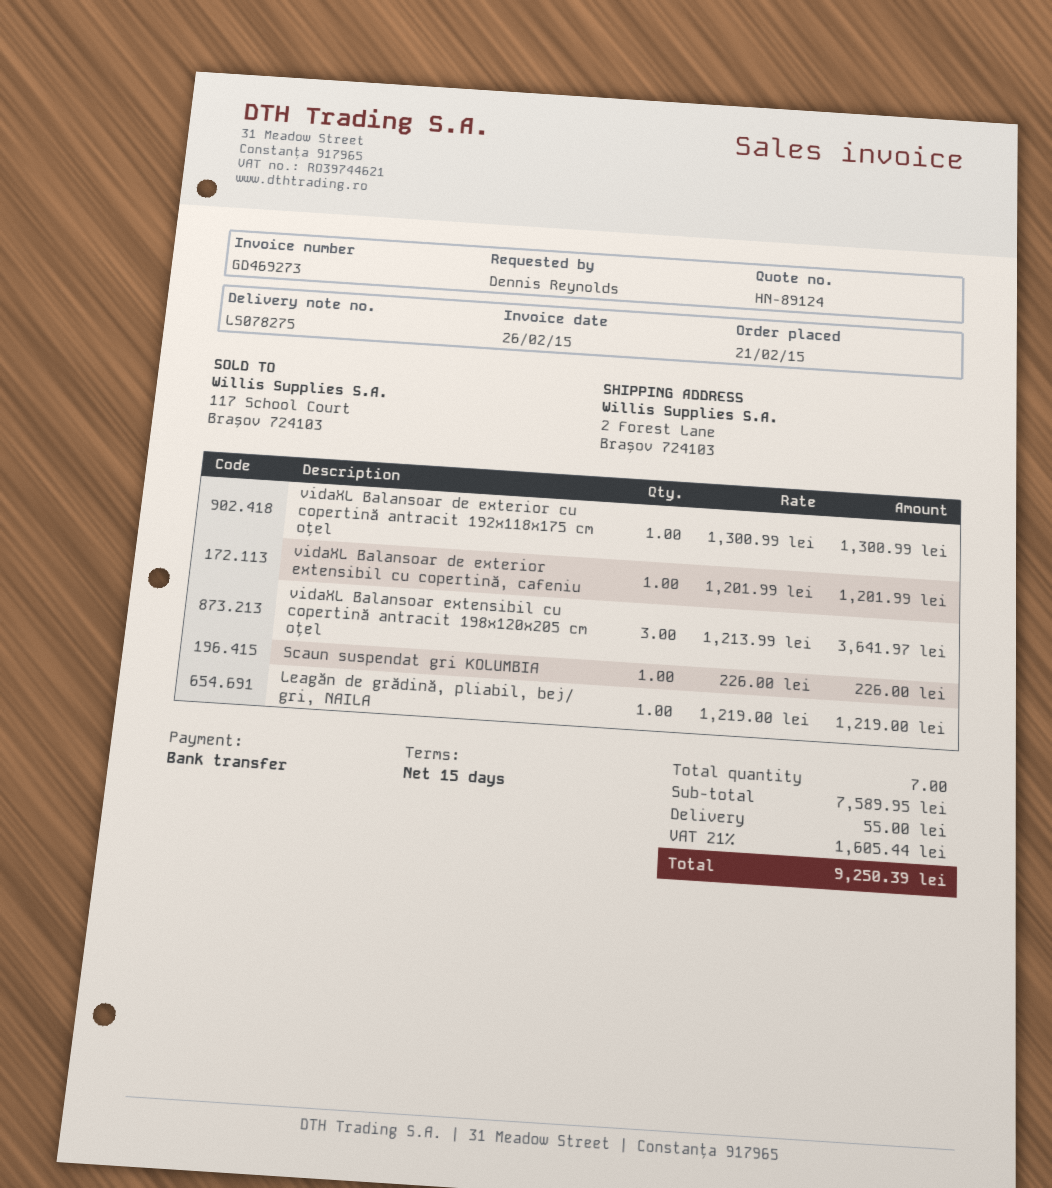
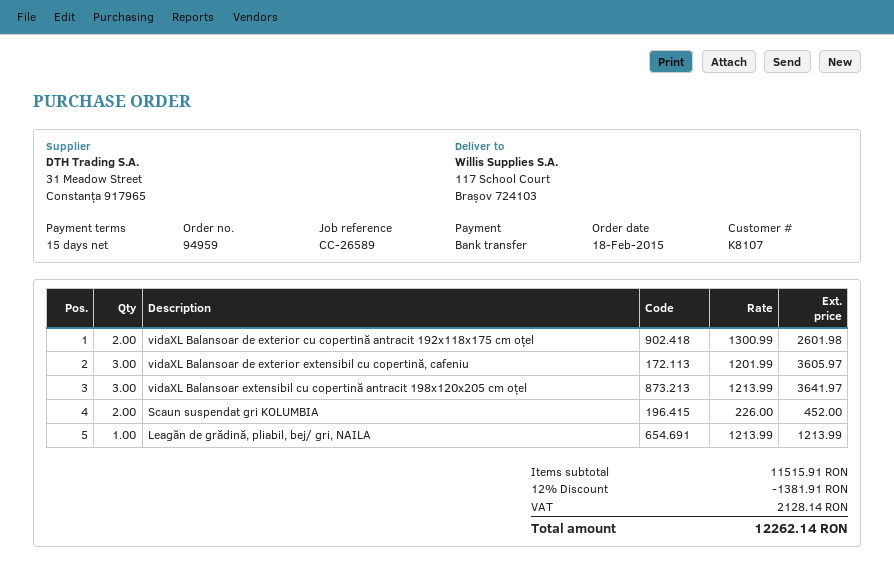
order date: 2015-02-21 -> 2015-02-18
ship to: 2 Forest Lane, Brașov 724103 -> 117 School Court, Brașov 724103
vidaXL Balansoar de exterior cu copertină antracit 192x118x175 cm oțel: 1 x 1300.99 = 1300.99 -> 2 x 1300.99 = 2601.98
vidaXL Balansoar de exterior extensibil cu copertină, cafeniu: 1 x 1201.99 = 1201.99 -> 3 x 1201.99 = 3605.97
Scaun suspendat gri KOLUMBIA: 1 x 226.00 = 226.00 -> 2 x 226.00 = 452.00
Leagăn de grădină, pliabil, bej/ gri, NAILA: 1 x 1219.00 = 1219.00 -> 1 x 1213.99 = 1213.99
subtotal: 7589.95 -> 11515.91
discount: none -> 12% = 1381.91
shipping: 55.00 -> none
tax: 1605.44 -> 2128.14
total: 9250.39 -> 12262.14

